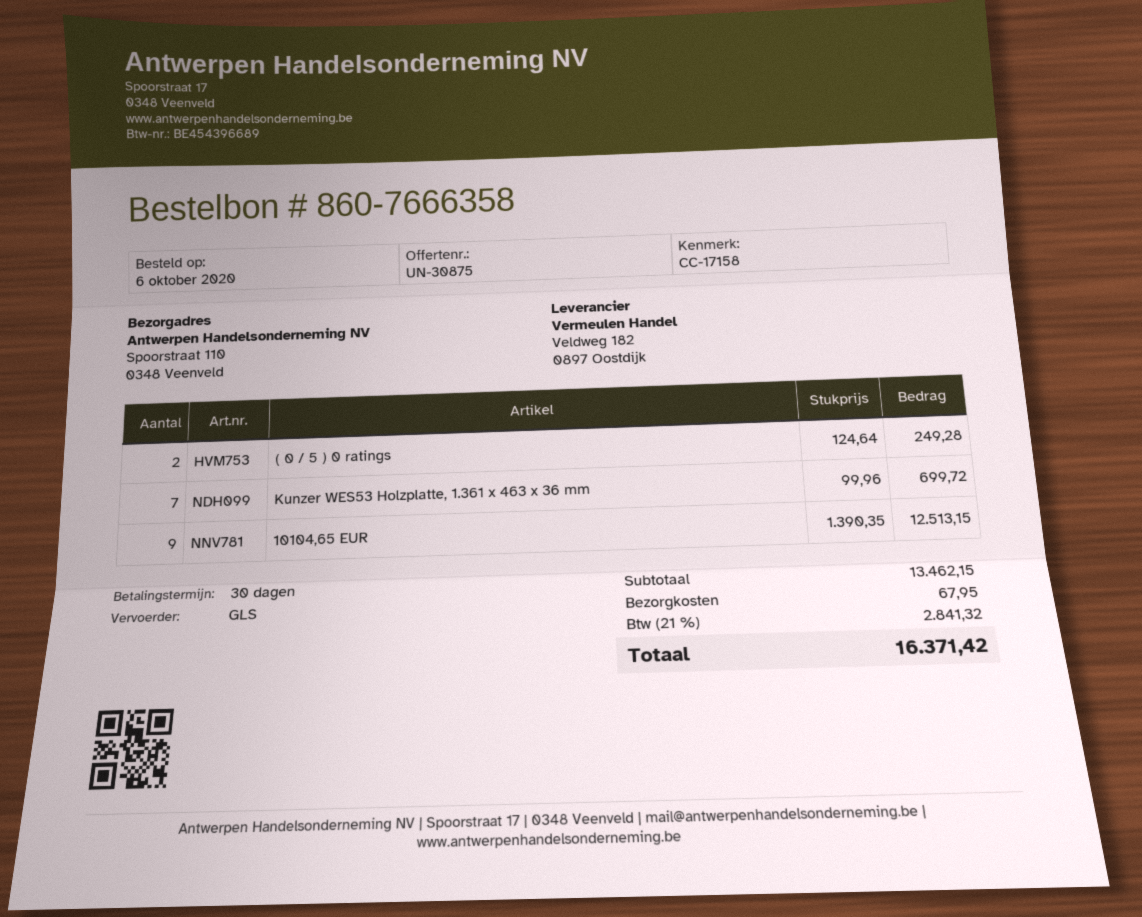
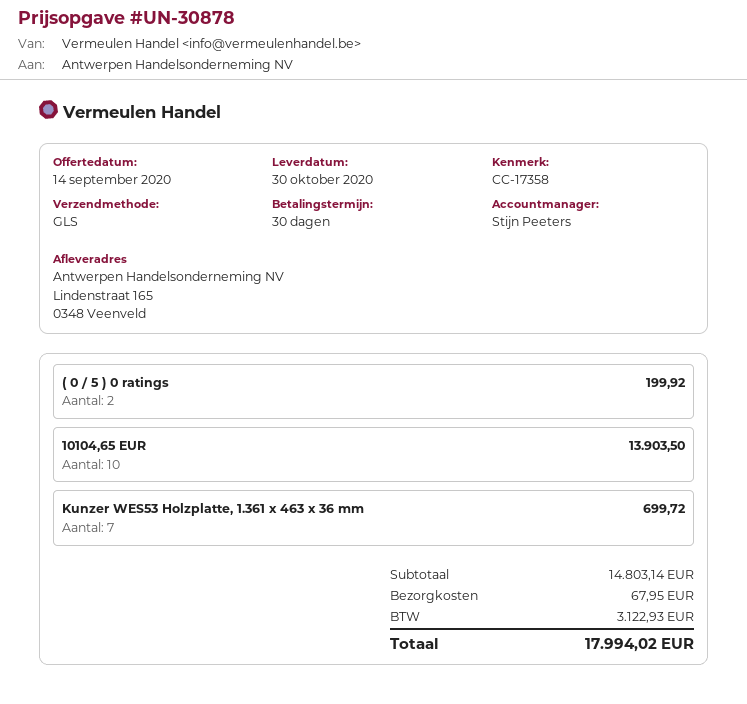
quote number: UN-30875 -> UN-30878
reference: CC-17158 -> CC-17358
ship to: Spoorstraat 110, 0348 Veenveld -> Lindenstraat 165, 0348 Veenveld
( 0 / 5 ) 0 ratings: 2 for 249.28 -> 2 for 199.92
10104,65 EUR: 9 for 12513.15 -> 10 for 13903.50
subtotal: 13462.15 -> 14803.14
tax: 2841.32 -> 3122.93
total: 16371.42 -> 17994.02

